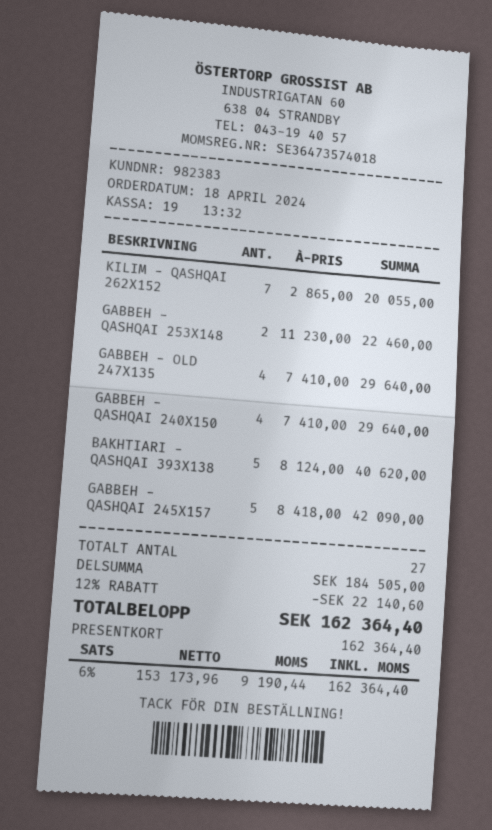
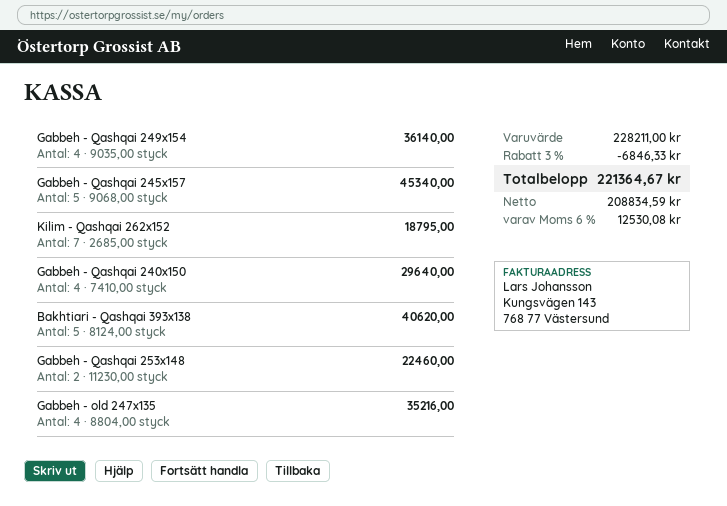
KILIM - QASHQAI 262X152: 7 x 2865.00 = 20055.00 -> 7 x 2685.00 = 18795.00
GABBEH - OLD 247X135: 4 x 7410.00 = 29640.00 -> 4 x 8804.00 = 35216.00
GABBEH - QASHQAI 245X157: 5 x 8418.00 = 42090.00 -> 5 x 9068.00 = 45340.00
Gabbeh - Qashqai 249x154: none -> 4 x 9035.00 = 36140.00
subtotal: 184505.00 -> 228211.00
discount: 12% = 22140.60 -> 3% = 6846.33
net: 153173.96 -> 208834.59
tax: 6% = 9190.44 -> 6% = 12530.08
total: 162364.40 -> 221364.67

